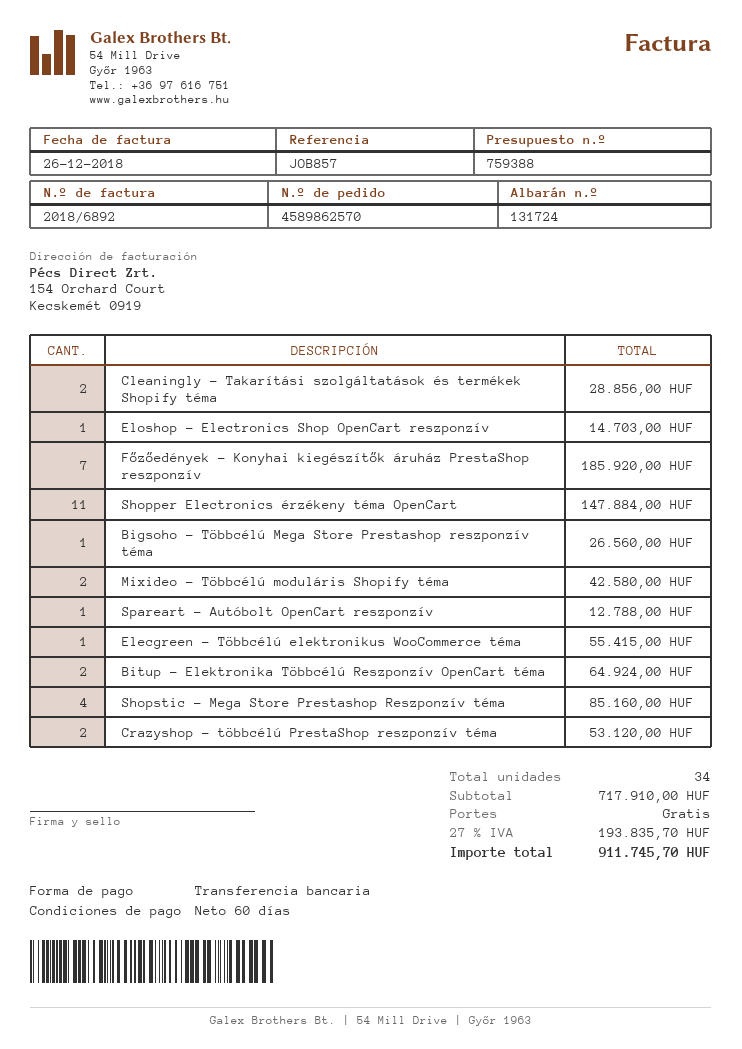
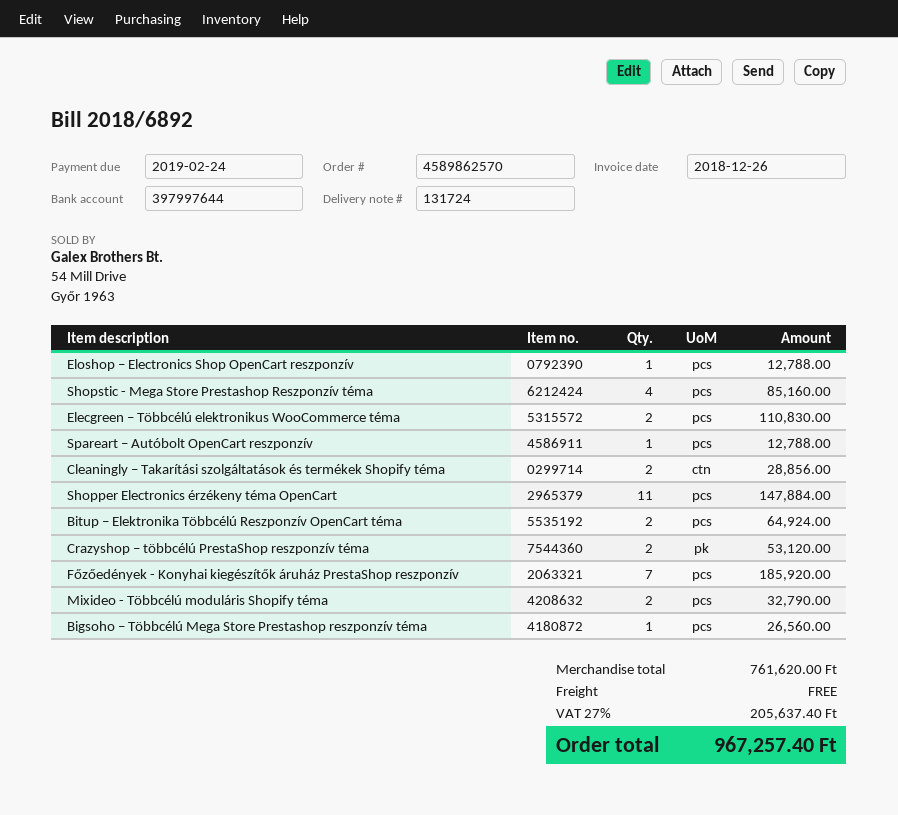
Eloshop – Electronics Shop OpenCart reszponzív: 1 for 14703.00 -> 1 for 12788.00
Mixideo - Többcélú moduláris Shopify téma: 2 for 42580.00 -> 2 for 32790.00
Elecgreen – Többcélú elektronikus WooCommerce téma: 1 for 55415.00 -> 2 for 110830.00
subtotal: 717910.00 -> 761620.00
tax: 27% = 193835.70 -> 27% = 205637.40
total: 911745.70 -> 967257.40

